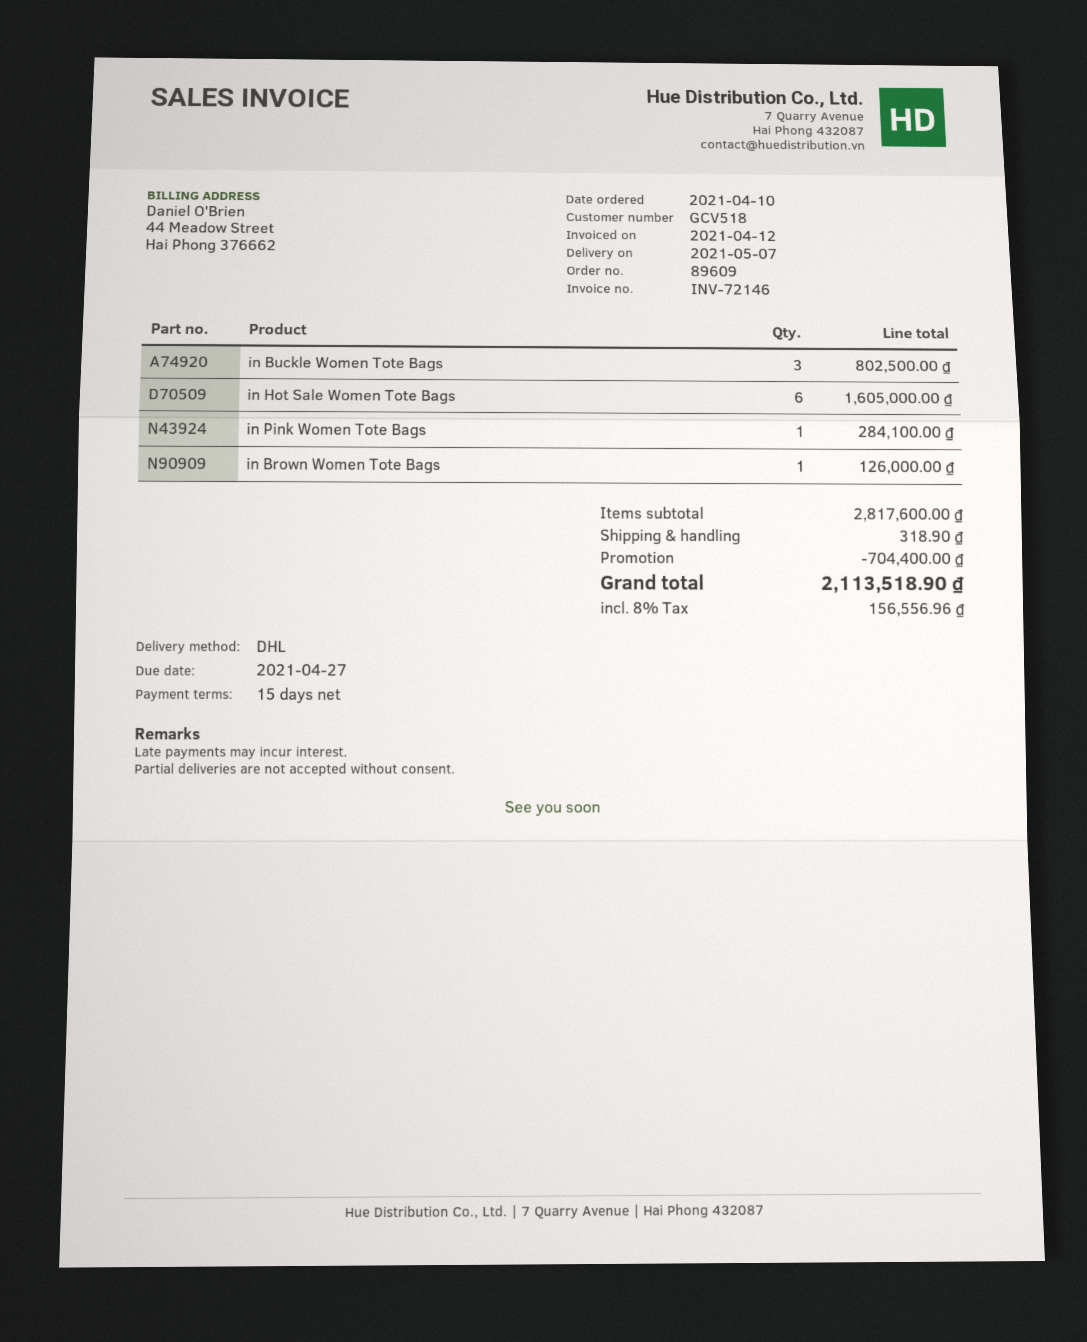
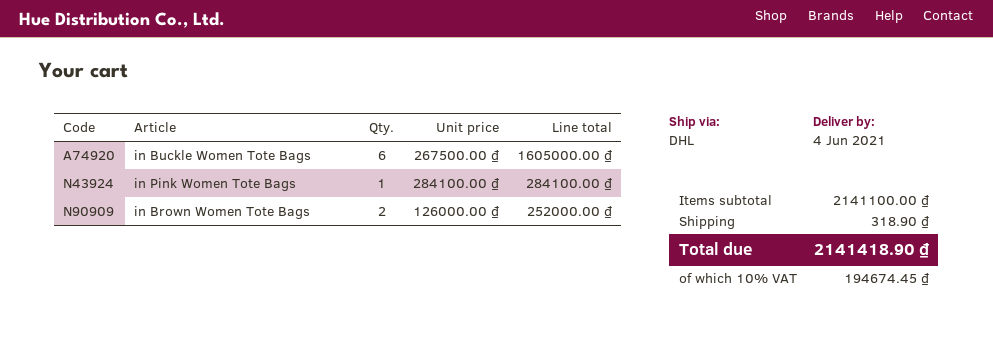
delivery date: 2021-05-07 -> 2021-06-04
in Buckle Women Tote Bags: 3 for 802500.00 -> 6 for 1605000.00
in Hot Sale Women Tote Bags: 6 for 1605000.00 -> none
in Brown Women Tote Bags: 1 for 126000.00 -> 2 for 252000.00
subtotal: 2817600.00 -> 2141100.00
discount: 704400.00 -> none
tax: 8% = 156556.96 -> 10% = 194674.45
total: 2113518.90 -> 2141418.90

